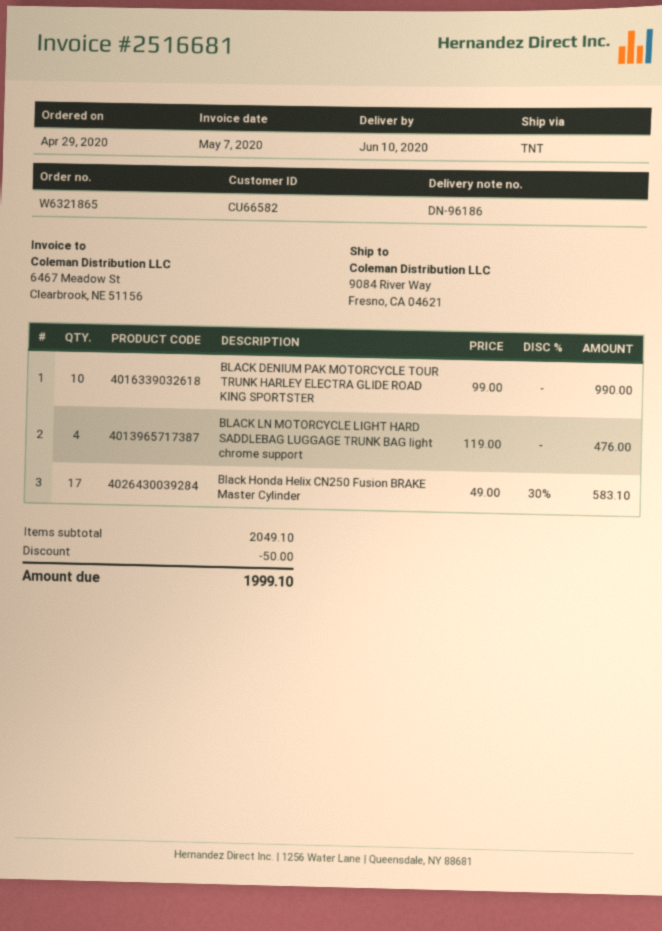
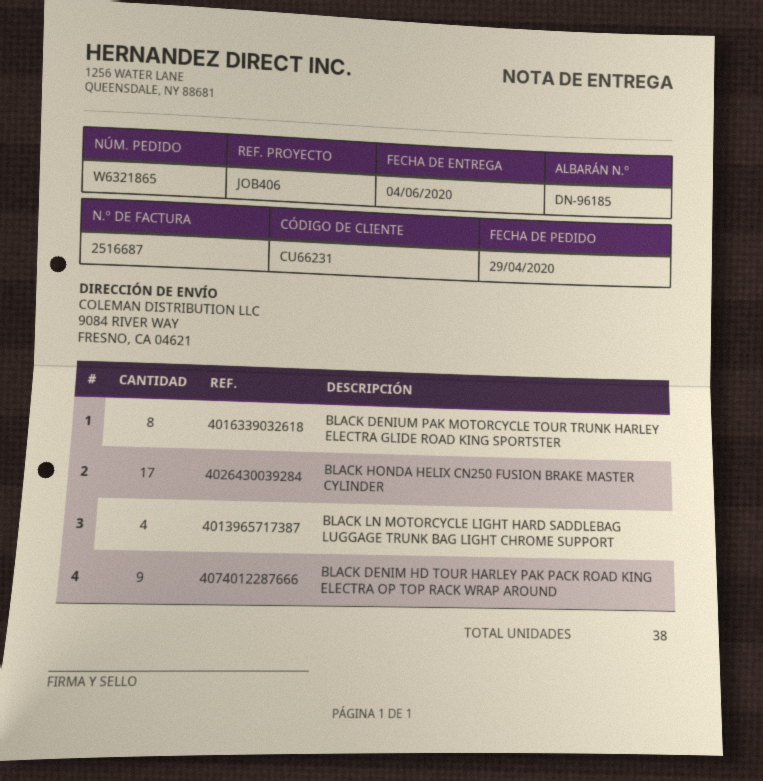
delivery note number: DN-96186 -> DN-96185
delivery date: 2020-06-10 -> 2020-06-04
invoice number: 2516681 -> 2516687
customer number: CU66582 -> CU66231
BLACK DENIUM PAK MOTORCYCLE TOUR TRUNK HARLEY ELECTRA GLIDE ROAD KING SPORTSTER: 10 -> 8
BLACK DENIM HD TOUR HARLEY PAK PACK ROAD KING ELECTRA OP TOP RACK WRAP AROUND: none -> 9

